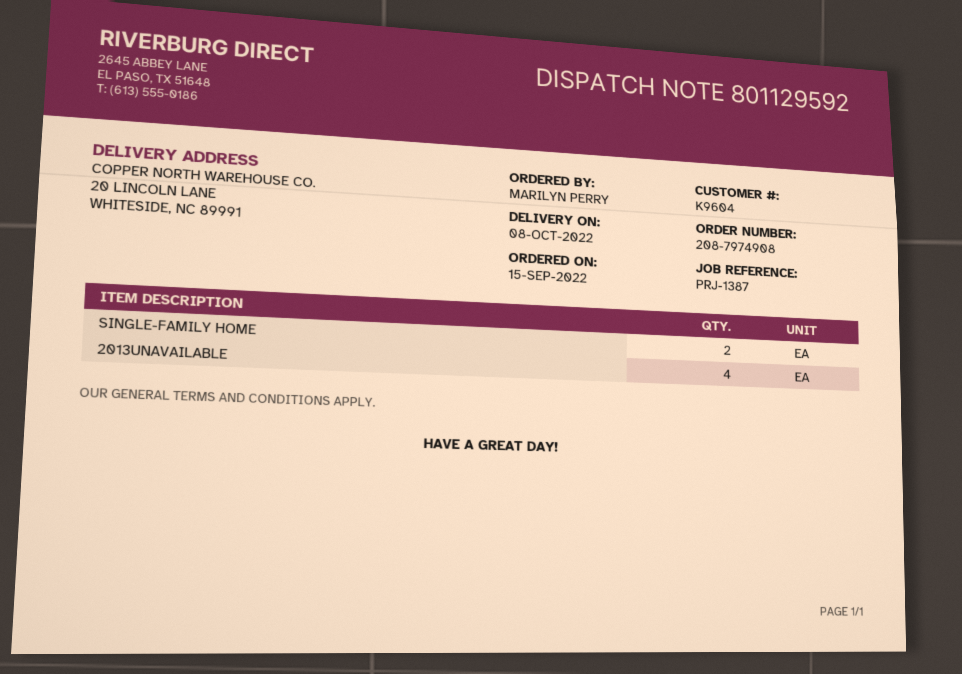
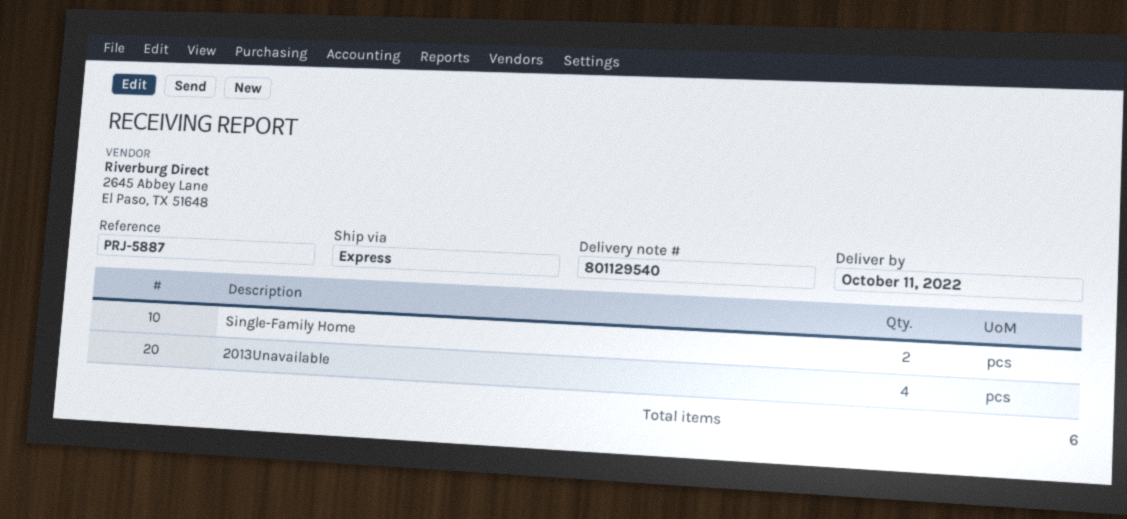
delivery note number: 801129592 -> 801129540
delivery date: 2022-10-08 -> 2022-10-11
reference: PRJ-1387 -> PRJ-5887

